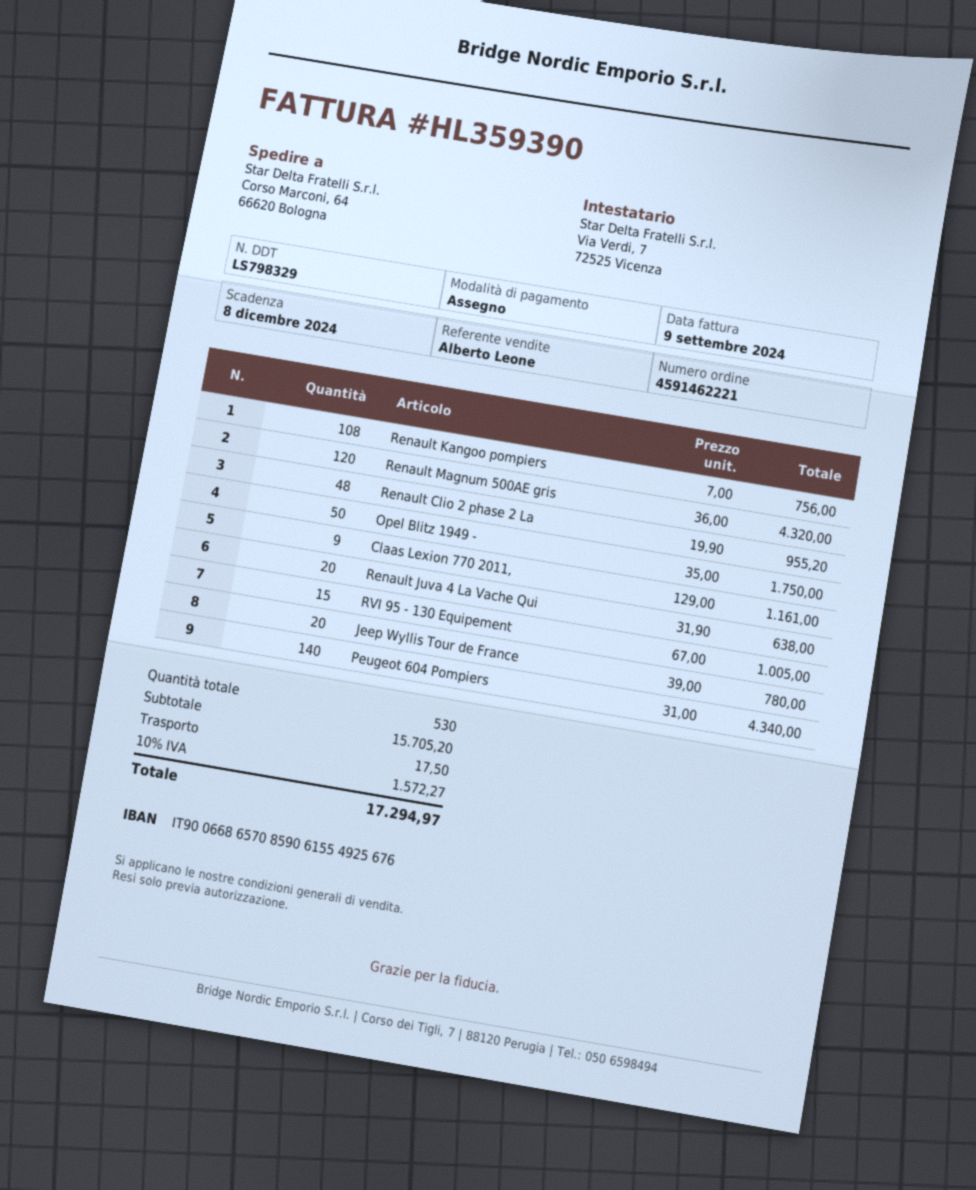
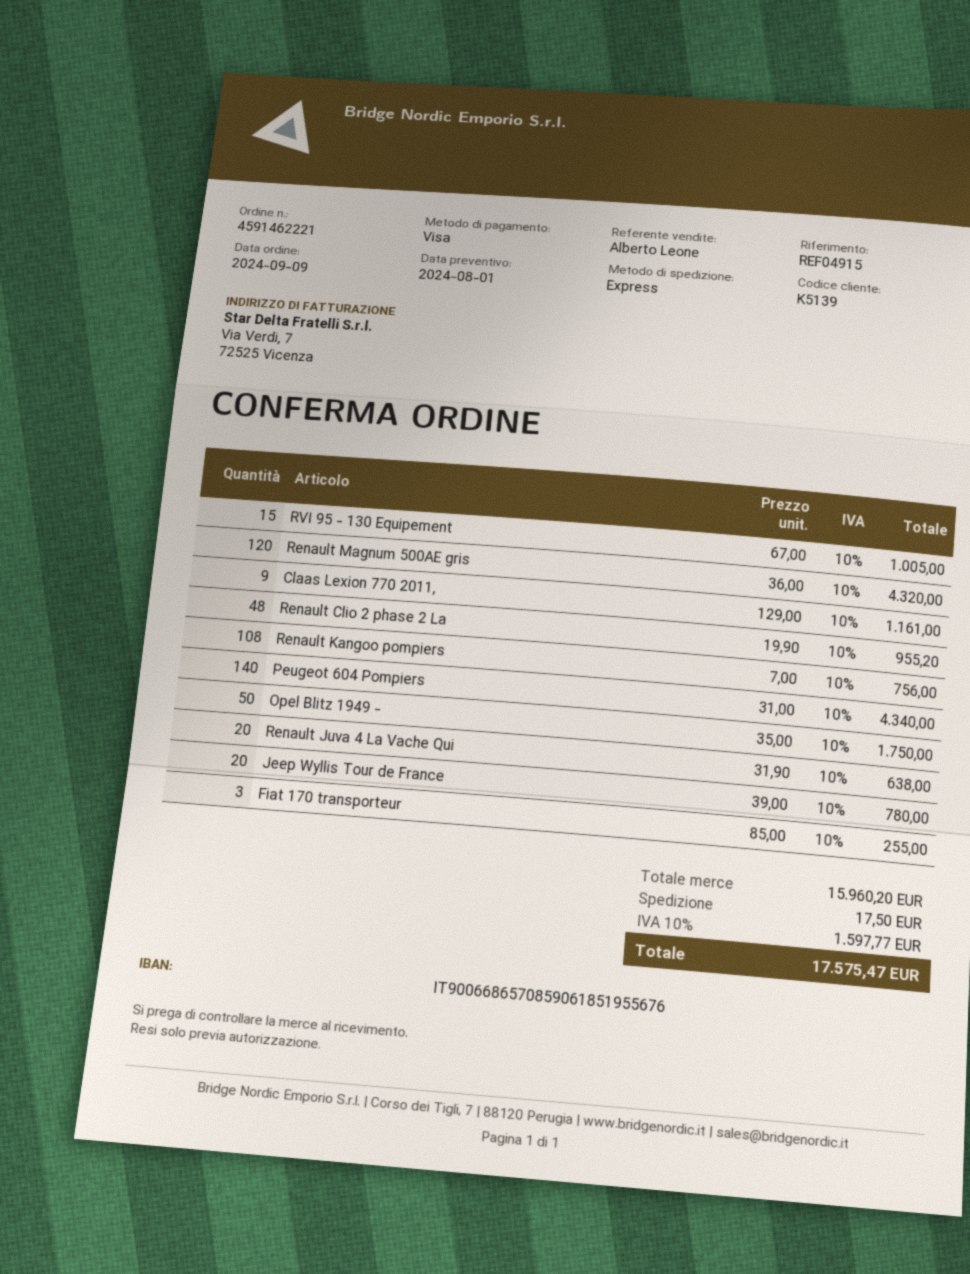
payment method: cheque -> Visa
bank account: IT9006686570859061554925676 -> IT9006686570859061851955676
Fiat 170 transporteur: none -> 3 x 85.00 = 255.00
subtotal: 15705.20 -> 15960.20
tax: 10% = 1572.27 -> 10% = 1597.77
total: 17294.97 -> 17575.47

